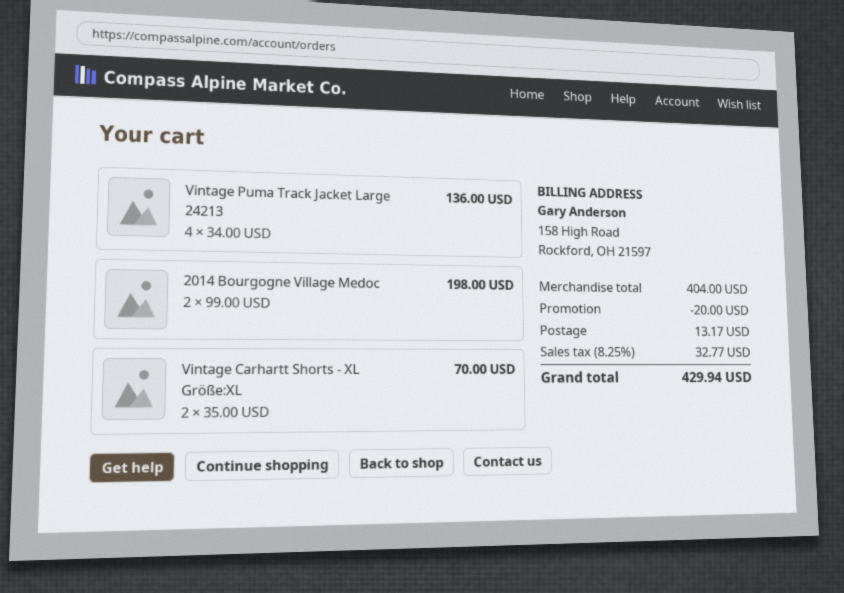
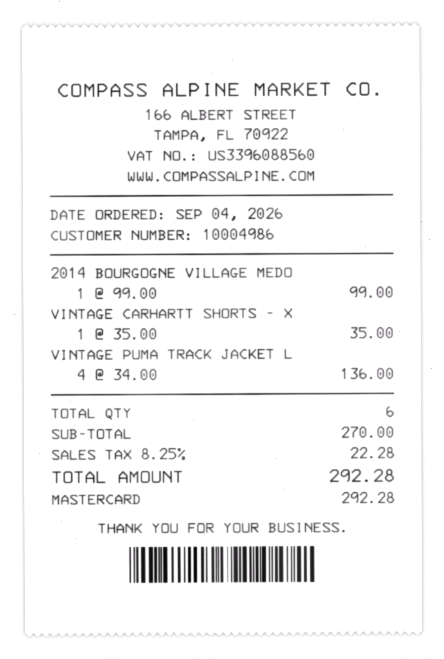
2014 Bourgogne Village Medoc: 2 x 99.00 = 198.00 -> 1 x 99.00 = 99.00
Vintage Carhartt Shorts - XL Größe:XL: 2 x 35.00 = 70.00 -> 1 x 35.00 = 35.00
subtotal: 404.00 -> 270.00
discount: 20.00 -> none
shipping: 13.17 -> none
tax: 8.25% = 32.77 -> 8.25% = 22.28
total: 429.94 -> 292.28

